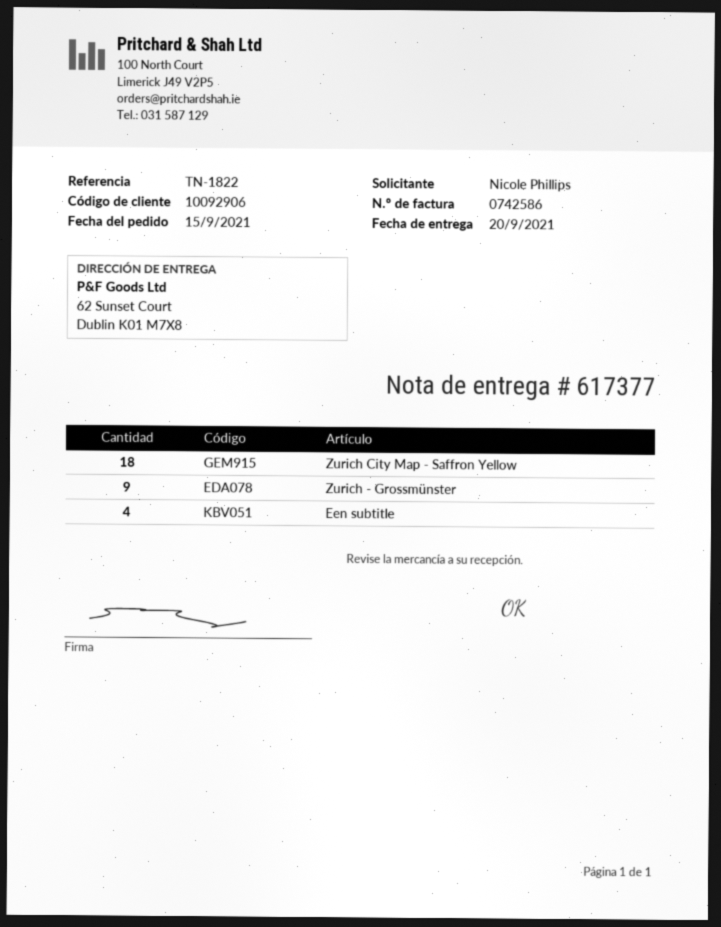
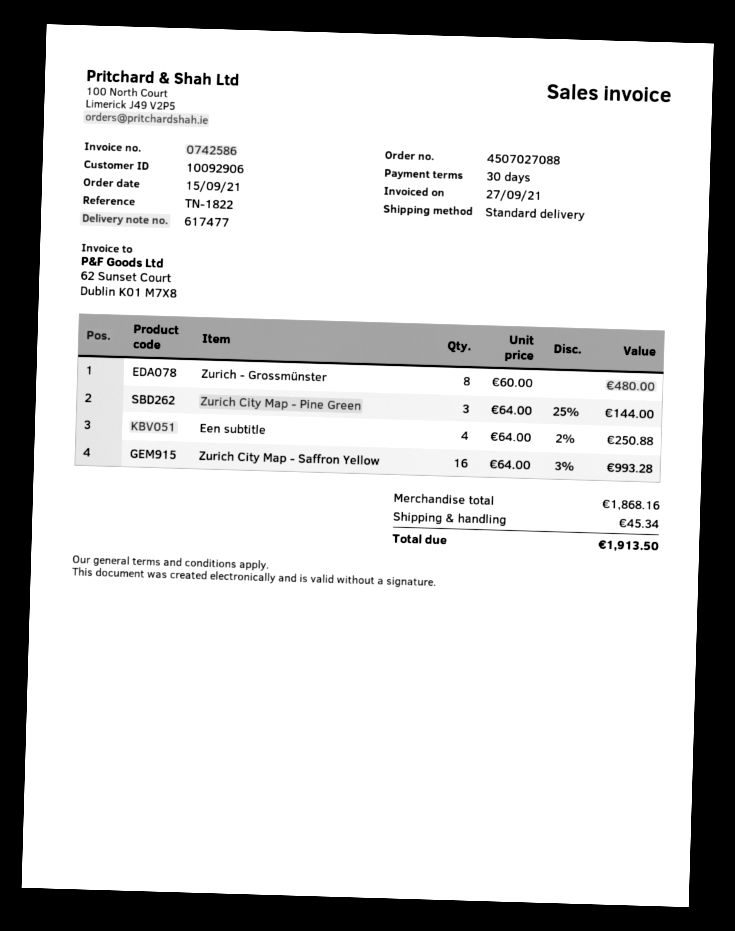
delivery note number: 617377 -> 617477
Zurich City Map - Saffron Yellow: 18 -> 16
Zurich - Grossmünster: 9 -> 8
Zurich City Map - Pine Green: none -> 3

